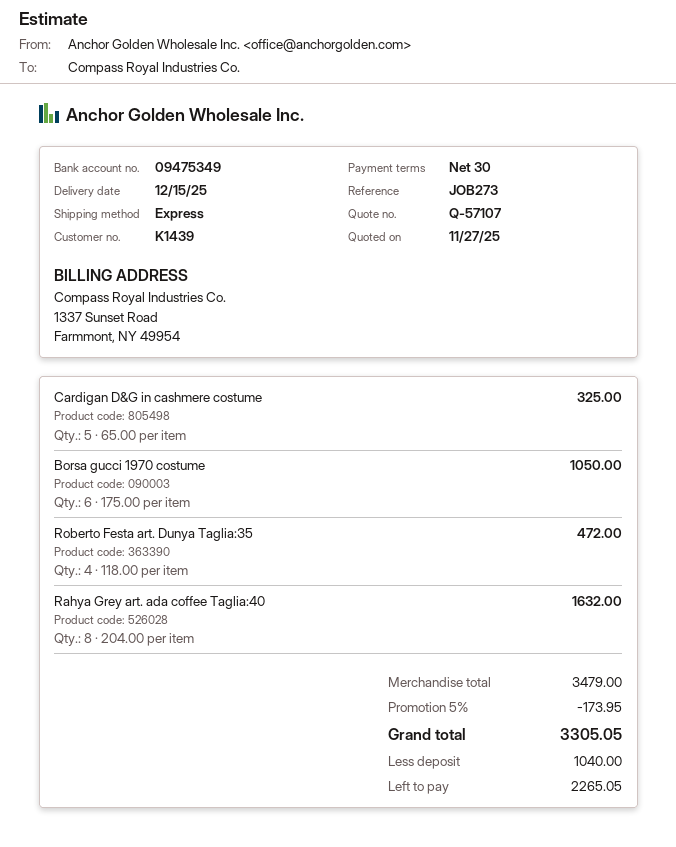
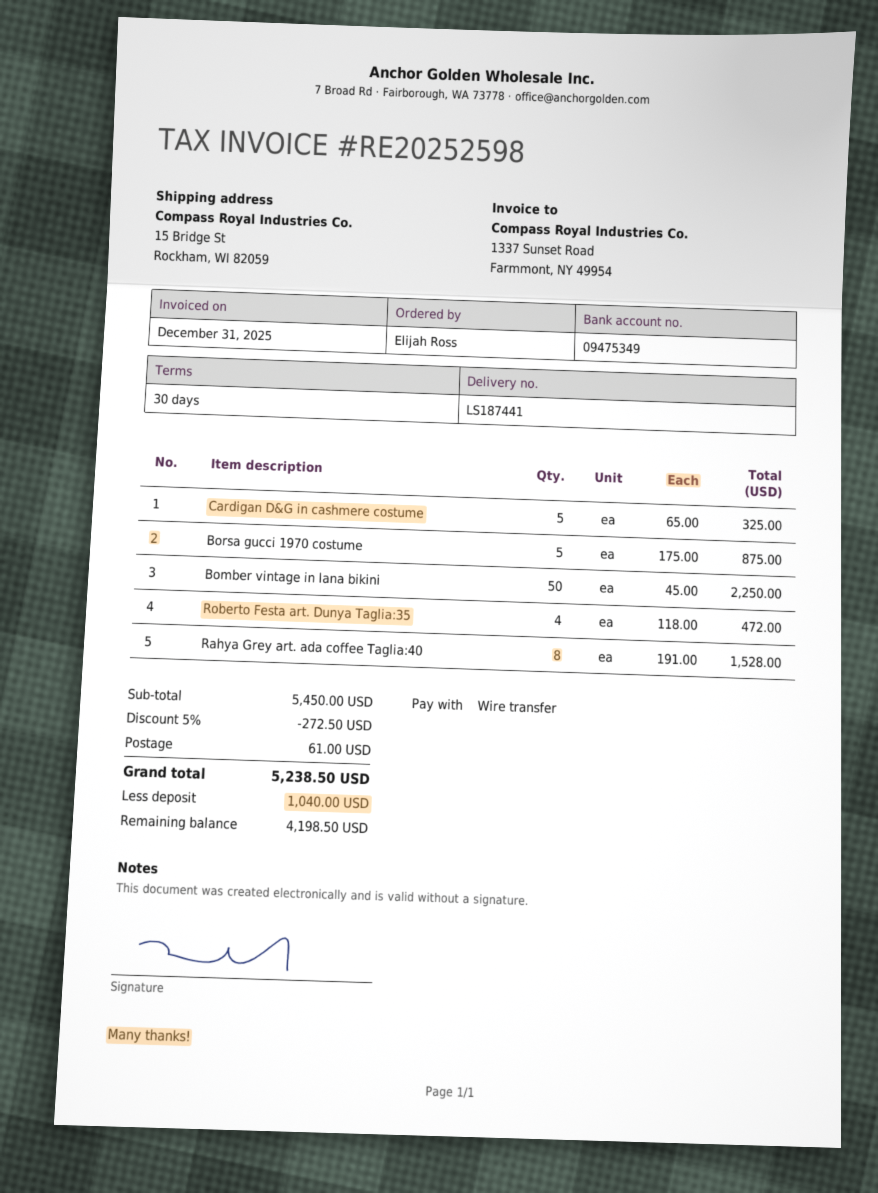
Borsa gucci 1970 costume: 6 x 175.00 = 1050.00 -> 5 x 175.00 = 875.00
Rahya Grey art. ada coffee Taglia:40: 8 x 204.00 = 1632.00 -> 8 x 191.00 = 1528.00
Bomber vintage in lana bikini: none -> 50 x 45.00 = 2250.00
subtotal: 3479.00 -> 5450.00
discount: 5% = 173.95 -> 5% = 272.50
shipping: none -> 61.00
total: 3305.05 -> 5238.50
balance: 2265.05 -> 4198.50

